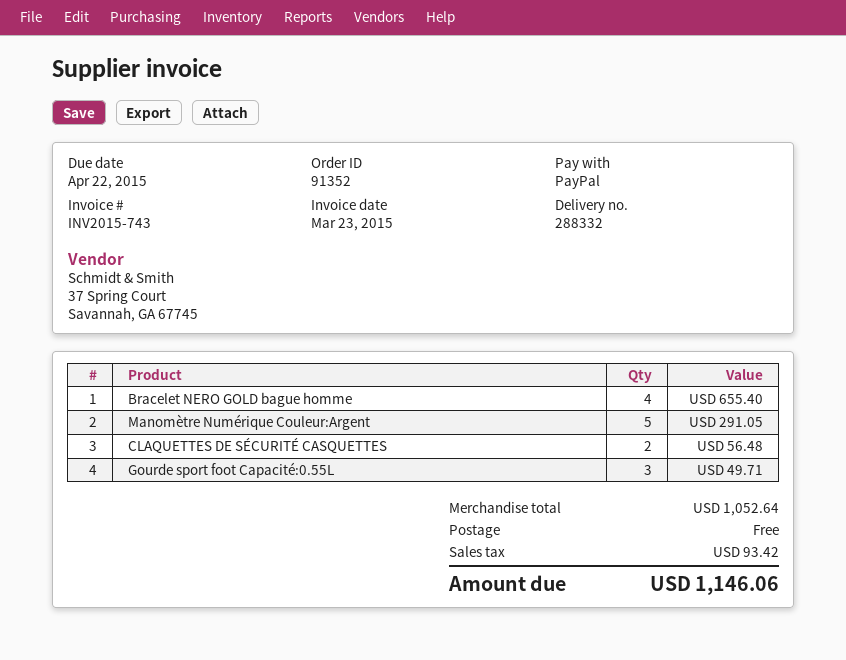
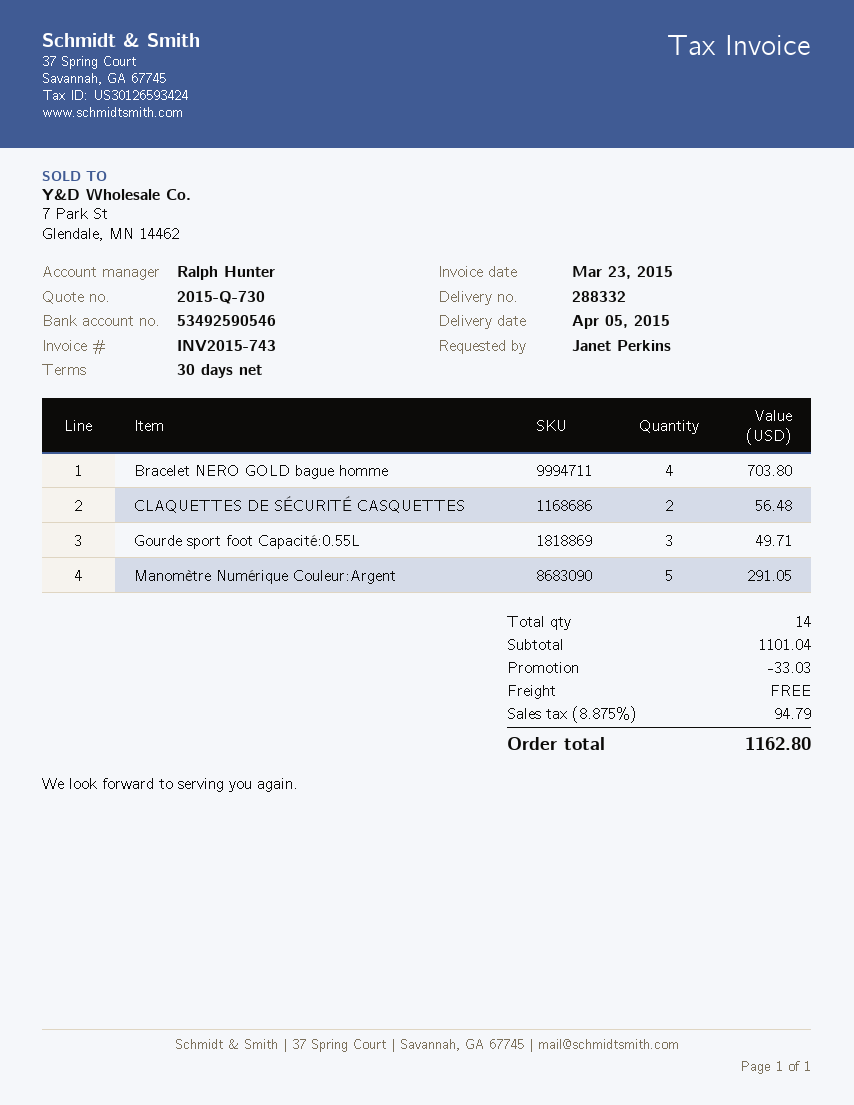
Bracelet NERO GOLD bague homme: 4 for 655.40 -> 4 for 703.80
subtotal: 1052.64 -> 1101.04
discount: none -> 33.03
tax: 93.42 -> 94.79
total: 1146.06 -> 1162.80

